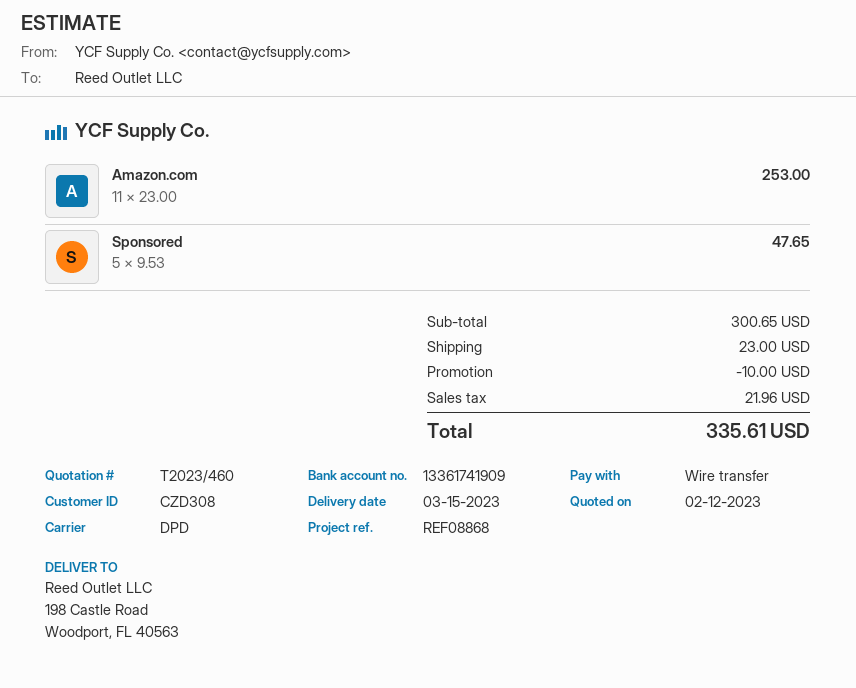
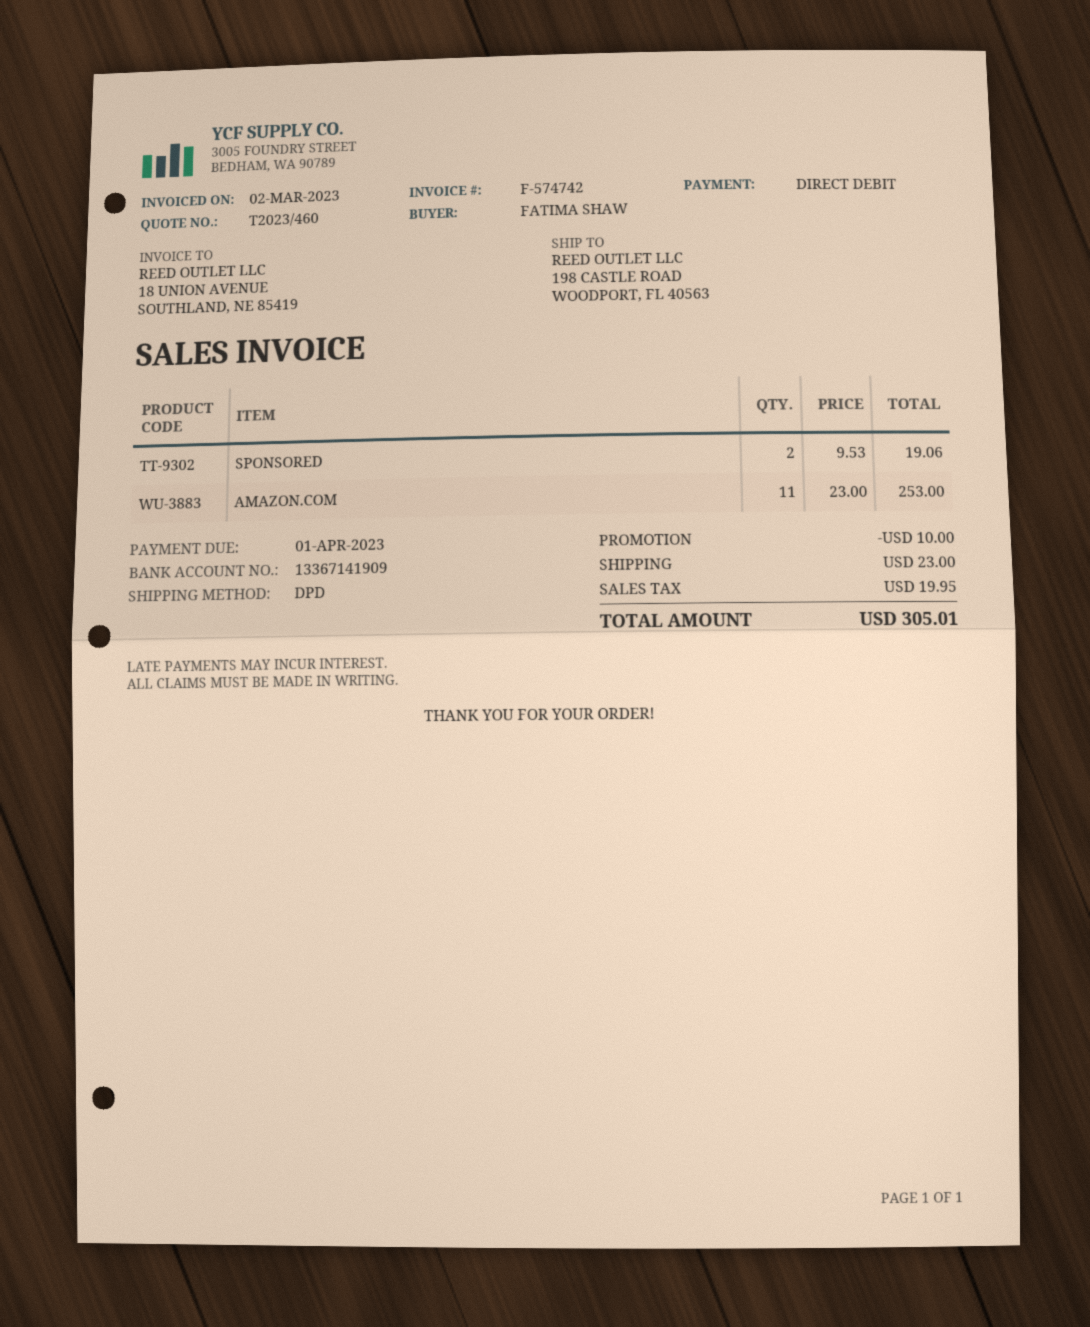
payment method: bank transfer -> direct debit
bank account: 13361741909 -> 13367141909
Sponsored: 5 x 9.53 = 47.65 -> 2 x 9.53 = 19.06
tax: 21.96 -> 19.95
total: 335.61 -> 305.01

